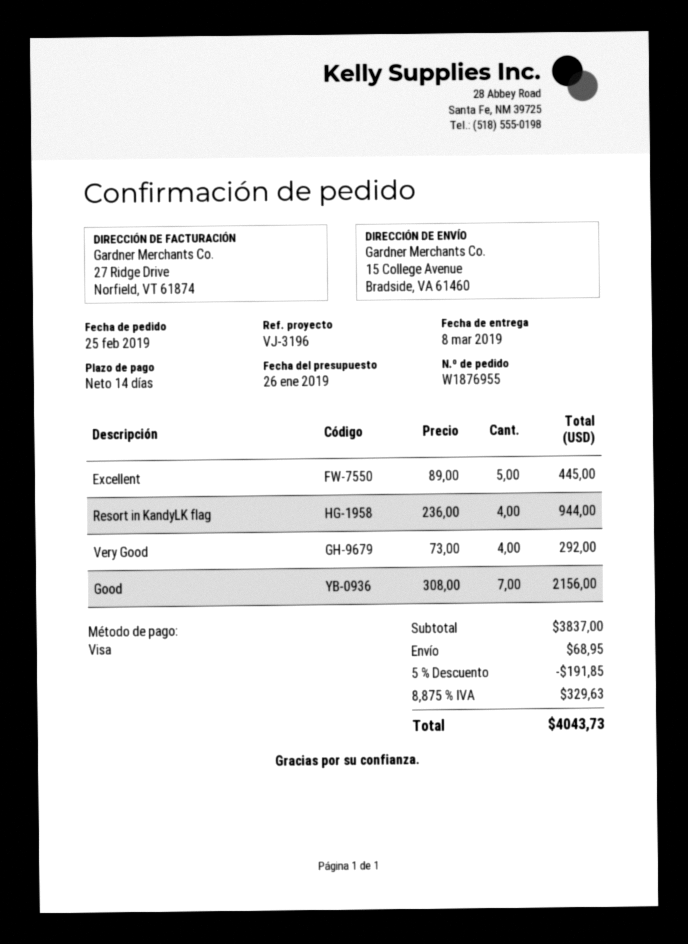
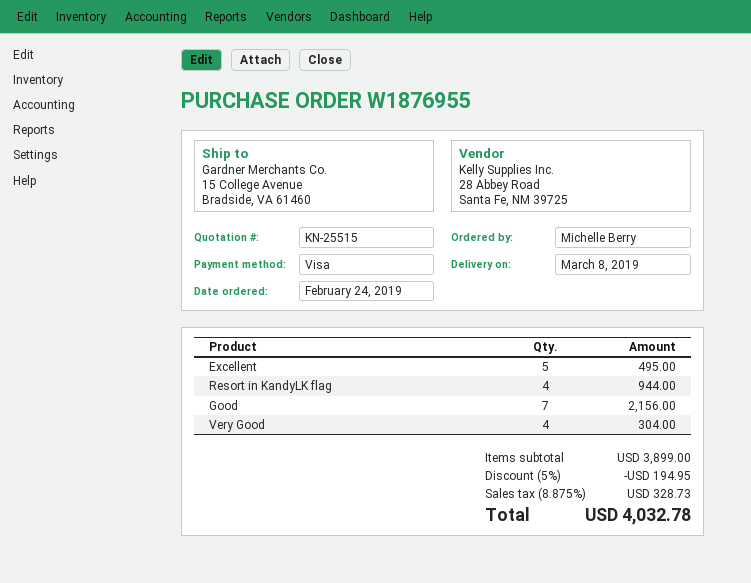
order date: 2019-02-25 -> 2019-02-24
Excellent: 5 for 445.00 -> 5 for 495.00
Very Good: 4 for 292.00 -> 4 for 304.00
subtotal: 3837.00 -> 3899.00
discount: 5% = 191.85 -> 5% = 194.95
shipping: 68.95 -> none
tax: 8.875% = 329.63 -> 8.875% = 328.73
total: 4043.73 -> 4032.78

